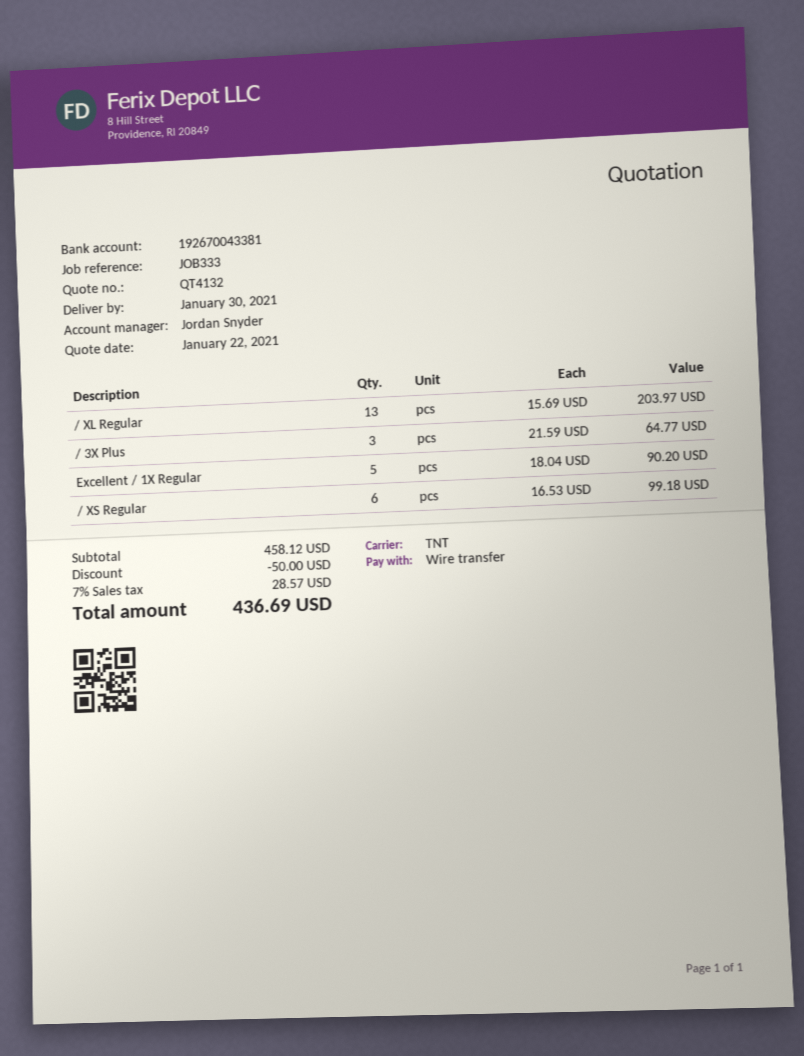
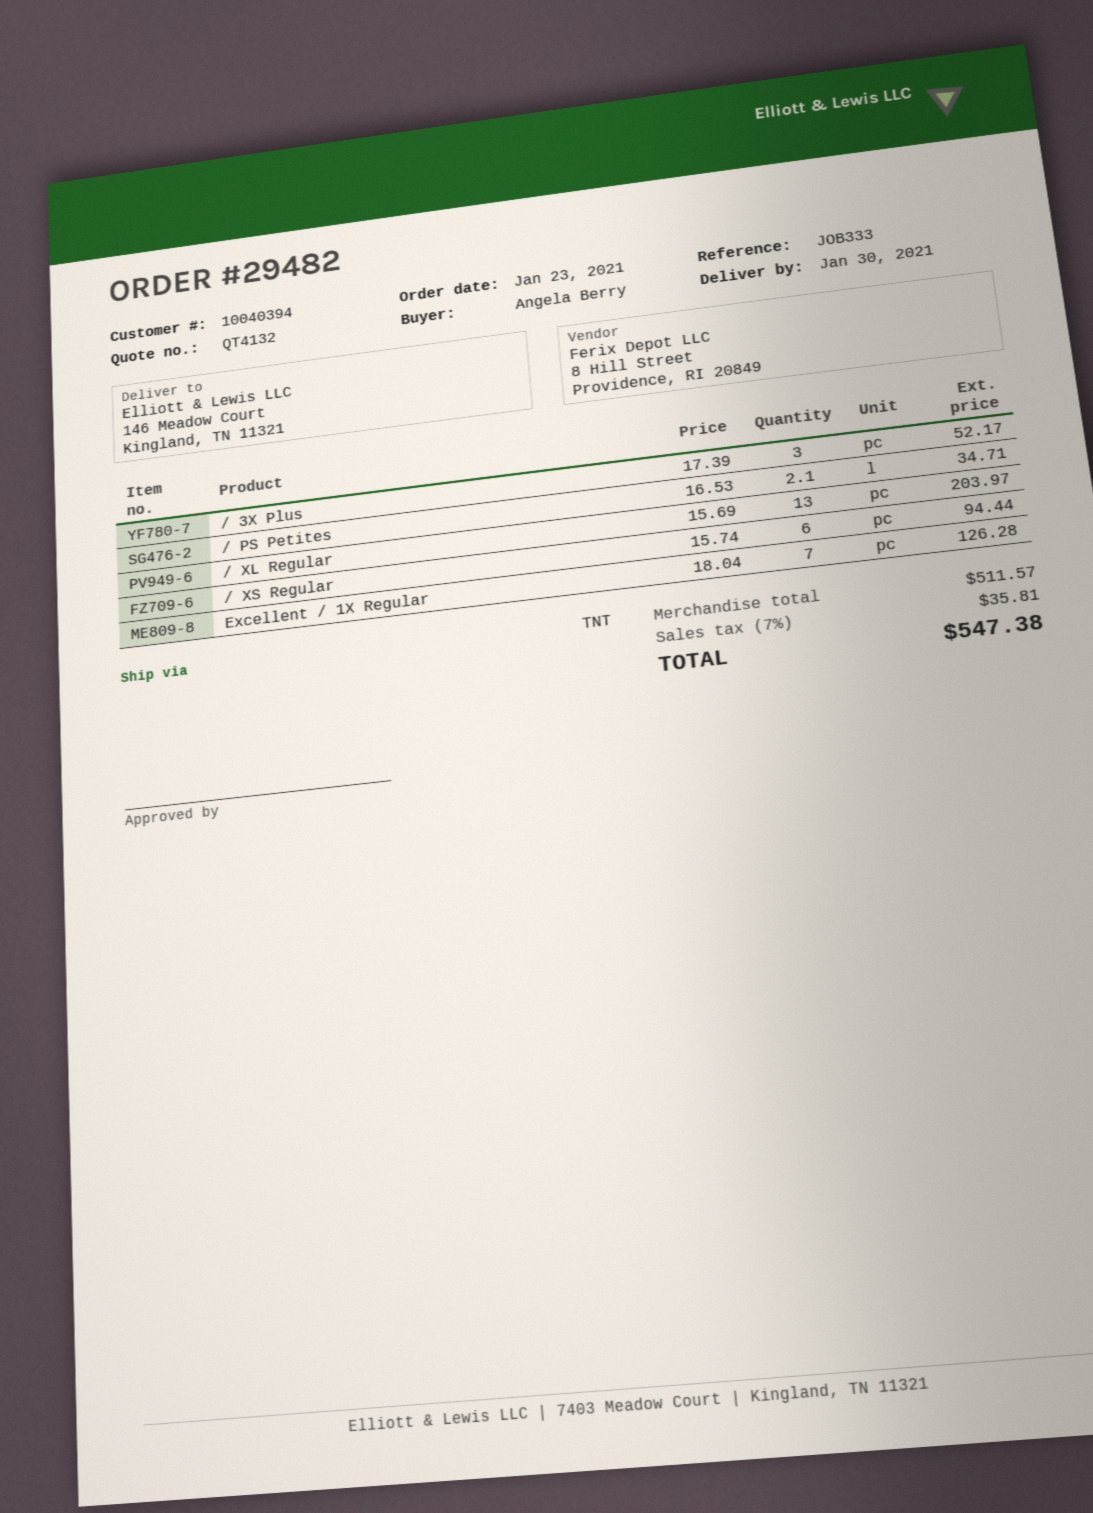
/ 3X Plus: 3 x 21.59 = 64.77 -> 3 x 17.39 = 52.17
Excellent / 1X Regular: 5 x 18.04 = 90.20 -> 7 x 18.04 = 126.28
/ XS Regular: 6 x 16.53 = 99.18 -> 6 x 15.74 = 94.44
/ PS Petites: none -> 2.1 x 16.53 = 34.71
subtotal: 458.12 -> 511.57
discount: 50.00 -> none
tax: 7% = 28.57 -> 7% = 35.81
total: 436.69 -> 547.38

